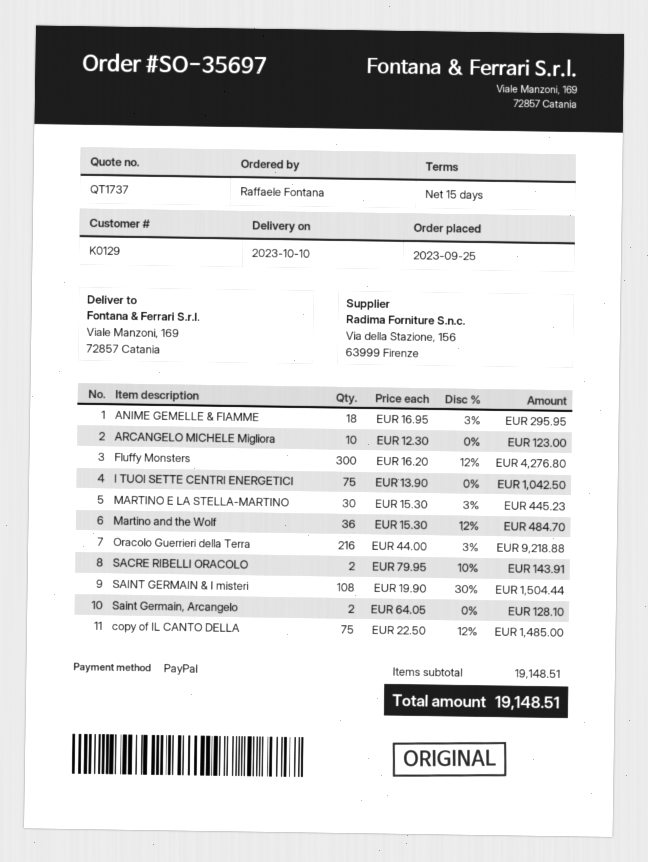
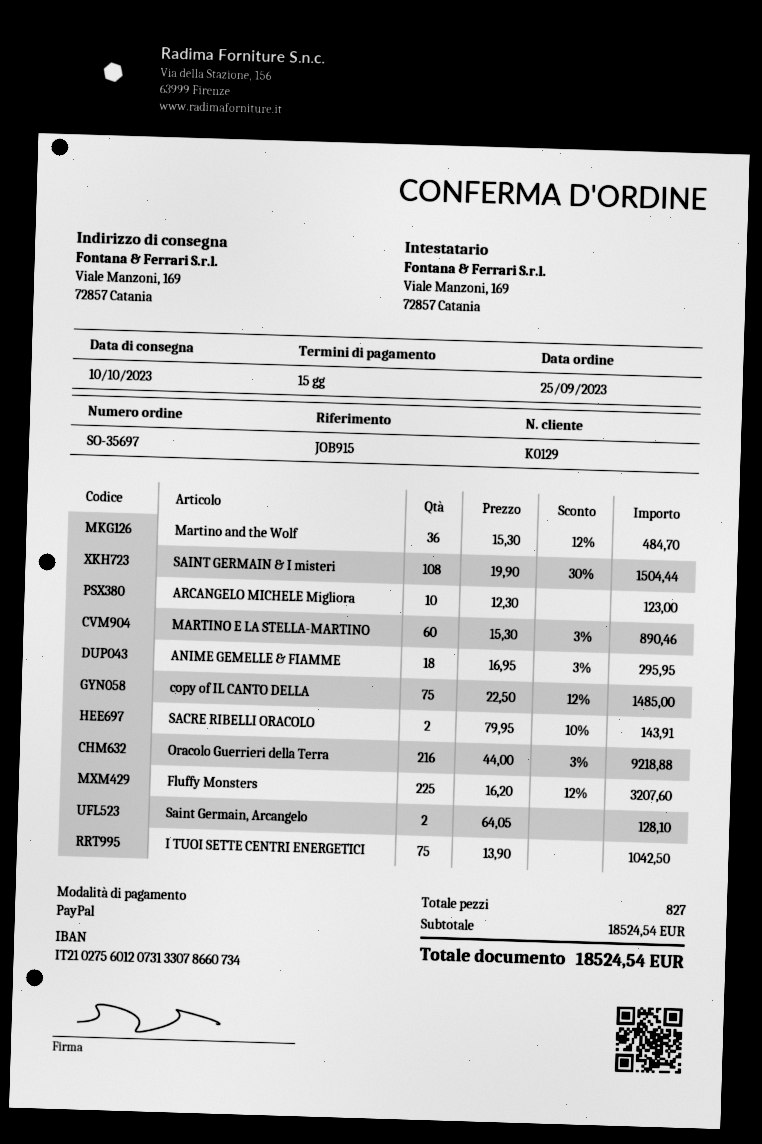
Fluffy Monsters: 300 x 16.20 - 12% = 4276.80 -> 225 x 16.20 - 12% = 3207.60
MARTINO E LA STELLA-MARTINO: 30 x 15.30 - 3% = 445.23 -> 60 x 15.30 - 3% = 890.46
subtotal: 19148.51 -> 18524.54
total: 19148.51 -> 18524.54

